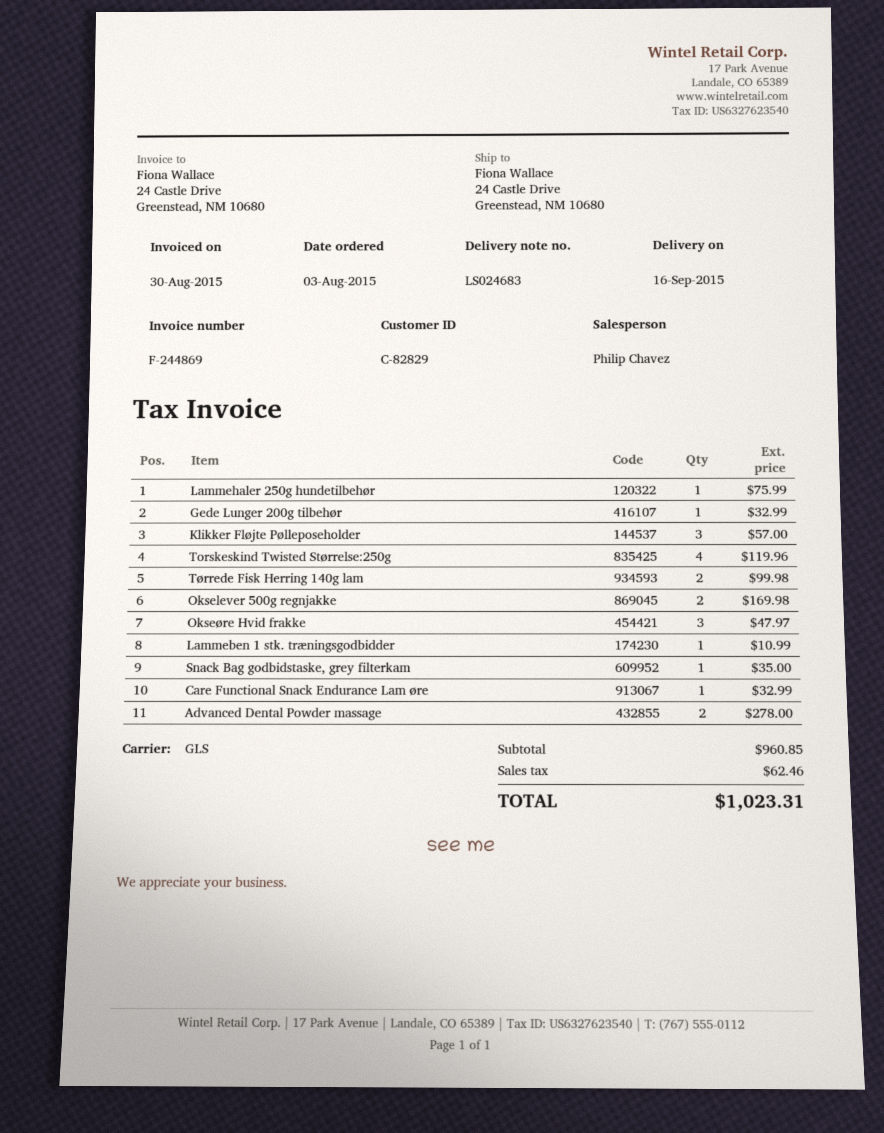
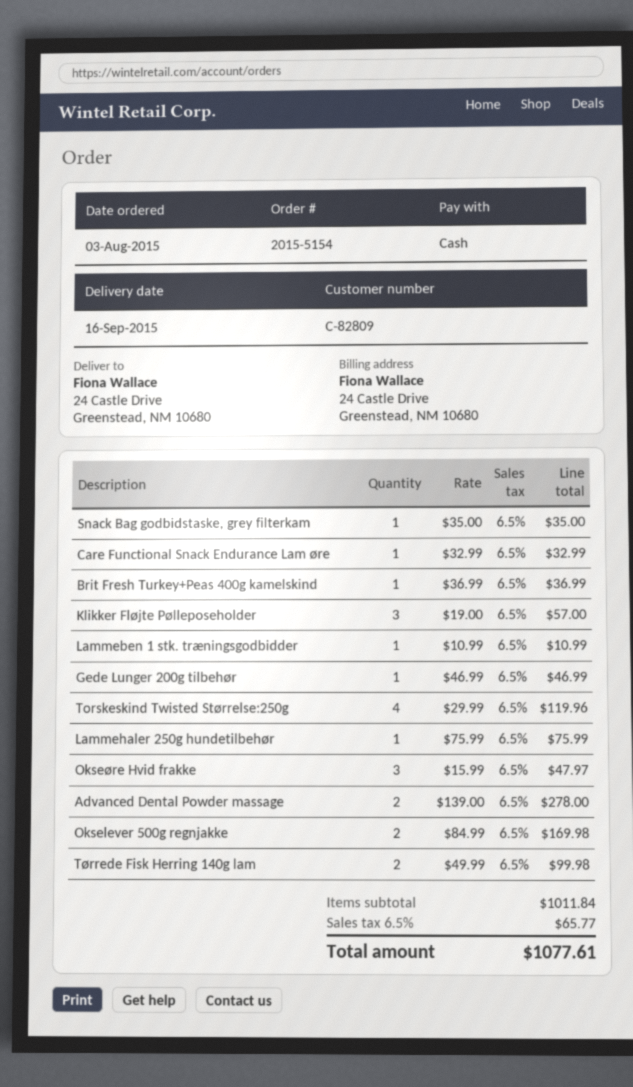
customer number: C-82829 -> C-82809
Gede Lunger 200g tilbehør: 1 for 32.99 -> 1 for 46.99
Brit Fresh Turkey+Peas 400g kamelskind: none -> 1 for 36.99
subtotal: 960.85 -> 1011.84
tax: 62.46 -> 65.77
total: 1023.31 -> 1077.61

